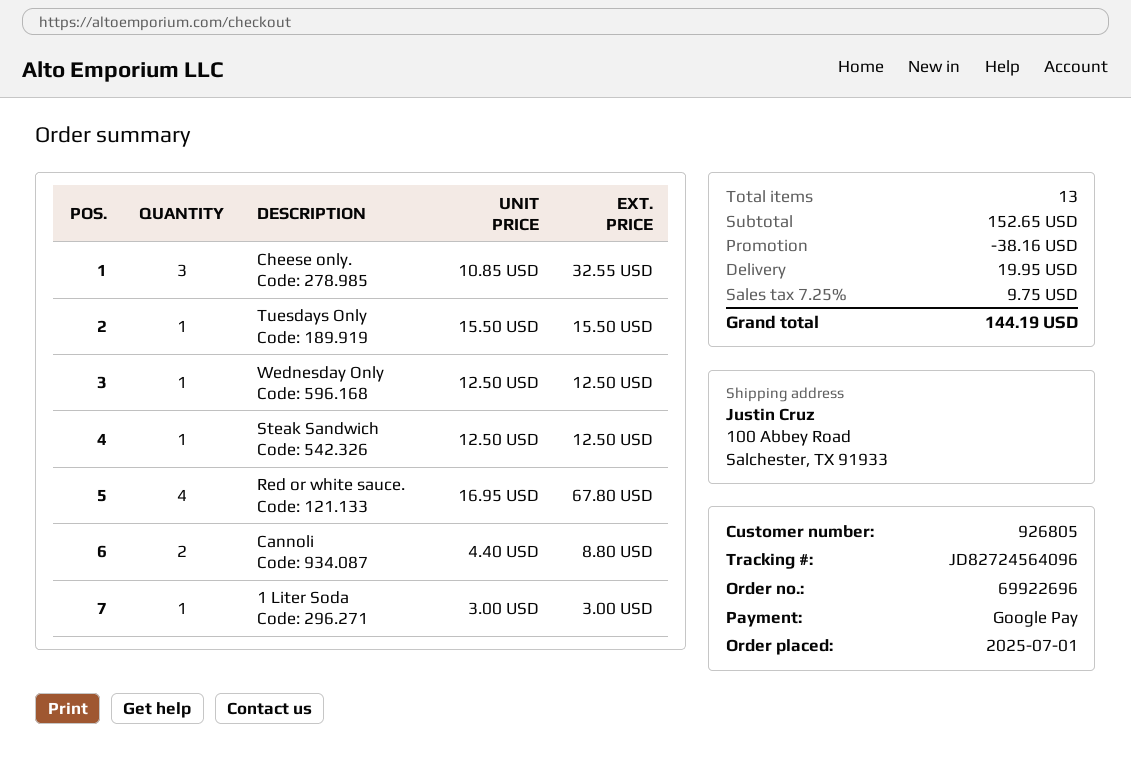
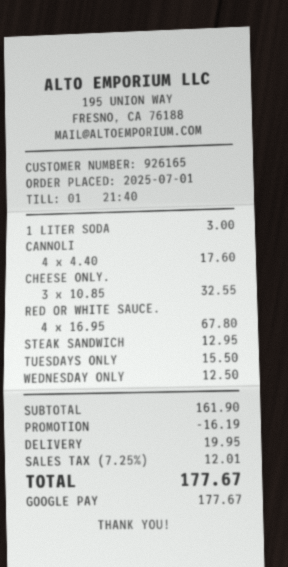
customer number: 926805 -> 926165
Steak Sandwich: 1 x 12.50 = 12.50 -> 1 x 12.95 = 12.95
Cannoli: 2 x 4.40 = 8.80 -> 4 x 4.40 = 17.60
subtotal: 152.65 -> 161.90
discount: 38.16 -> 16.19
tax: 7.25% = 9.75 -> 7.25% = 12.01
total: 144.19 -> 177.67

